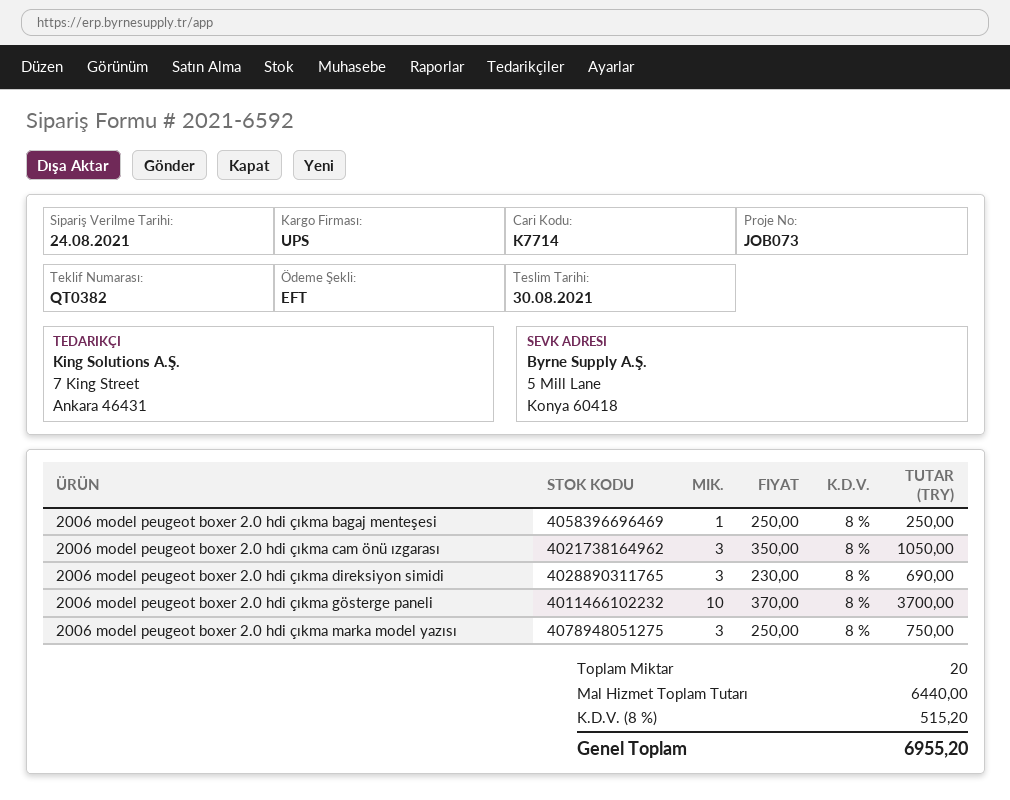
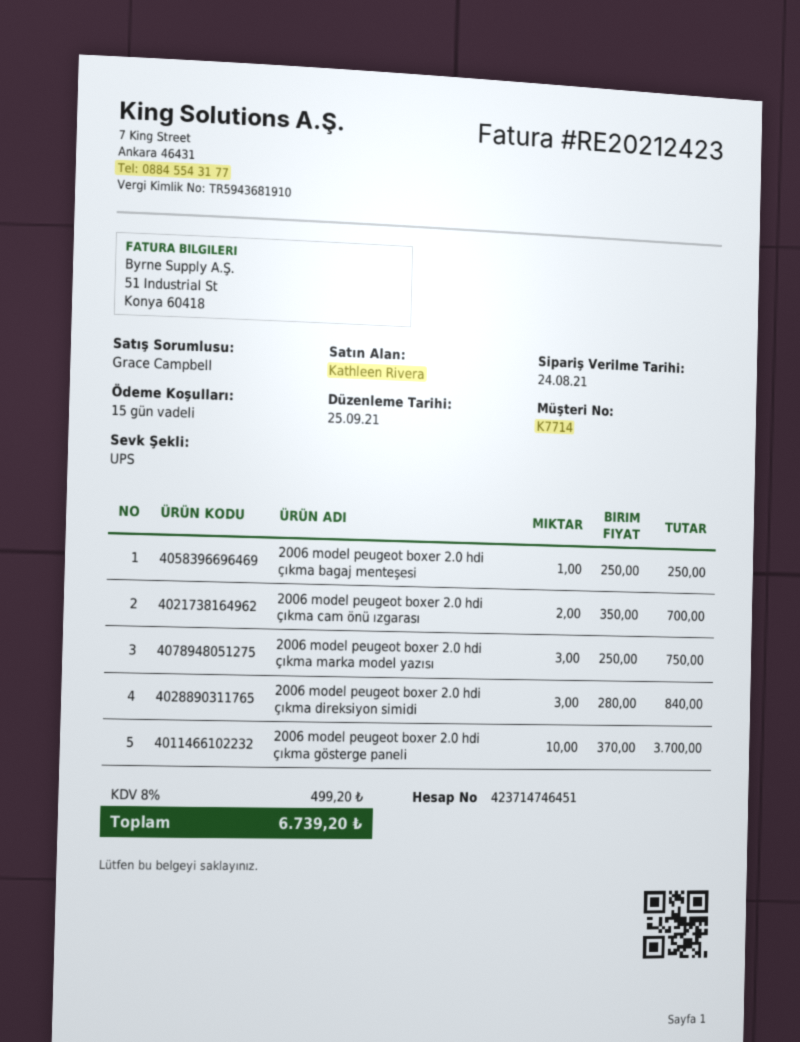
2006 model peugeot boxer 2.0 hdi çıkma cam önü ızgarası: 3 x 350.00 = 1050.00 -> 2 x 350.00 = 700.00
2006 model peugeot boxer 2.0 hdi çıkma direksiyon simidi: 3 x 230.00 = 690.00 -> 3 x 280.00 = 840.00
tax: 8% = 515.20 -> 8% = 499.20
total: 6955.20 -> 6739.20

